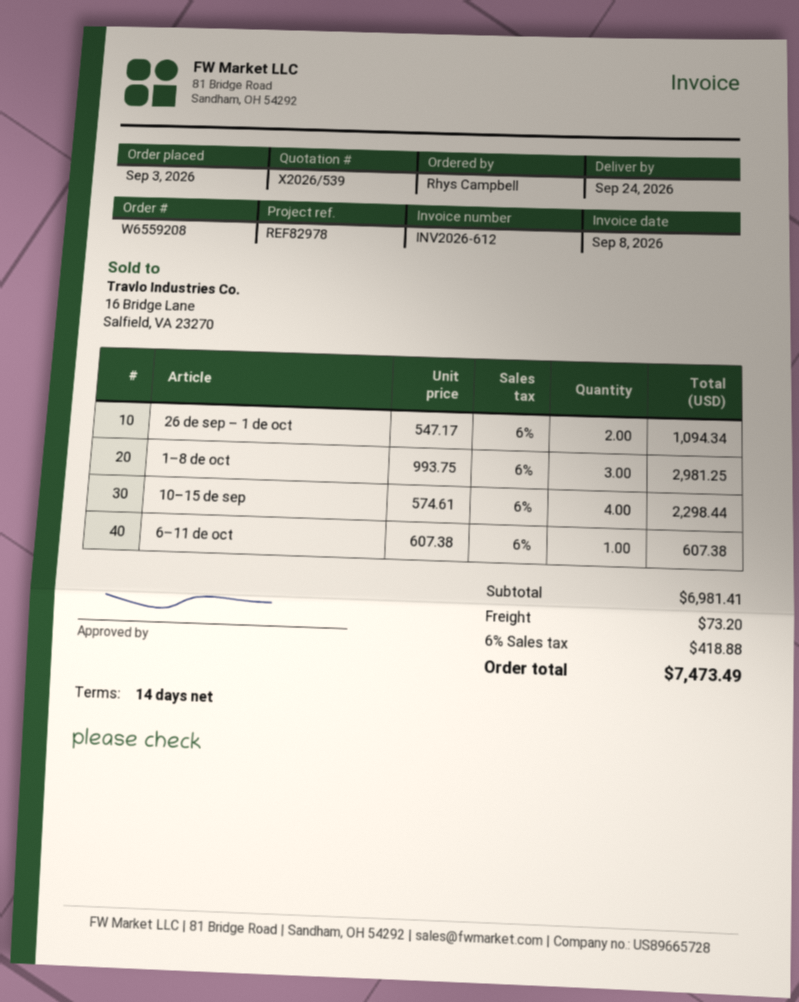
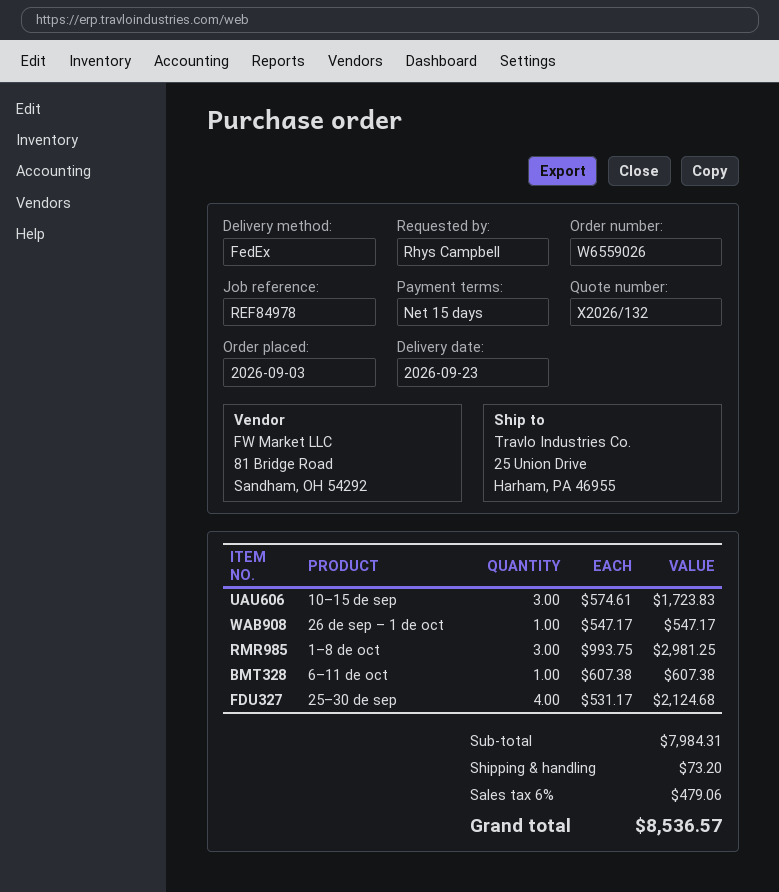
quote number: X2026/539 -> X2026/132
order number: W6559208 -> W6559026
delivery date: 2026-09-24 -> 2026-09-23
payment terms: 14 days -> 15 days
reference: REF82978 -> REF84978
26 de sep – 1 de oct: 2 x 547.17 = 1094.34 -> 1 x 547.17 = 547.17
10–15 de sep: 4 x 574.61 = 2298.44 -> 3 x 574.61 = 1723.83
25–30 de sep: none -> 4 x 531.17 = 2124.68
subtotal: 6981.41 -> 7984.31
tax: 6% = 418.88 -> 6% = 479.06
total: 7473.49 -> 8536.57

